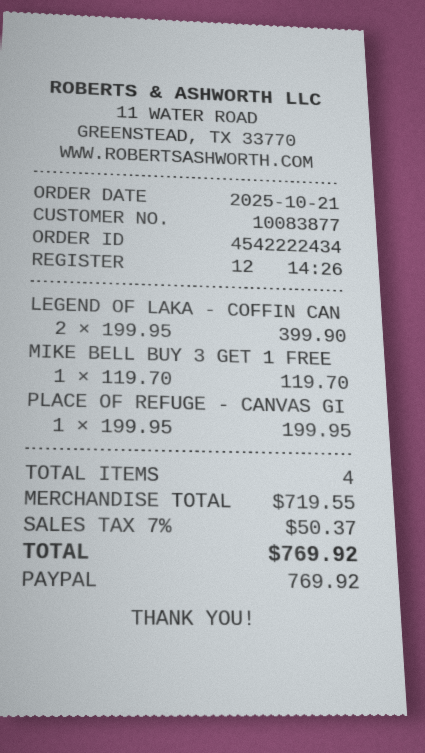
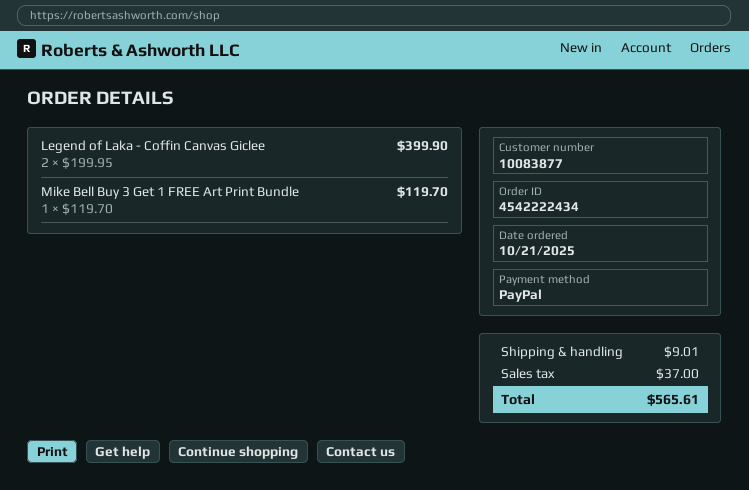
PLACE OF REFUGE - CANVAS GI: 1 x 199.95 = 199.95 -> none
shipping: none -> 9.01
tax: 50.37 -> 37.00
total: 769.92 -> 565.61

